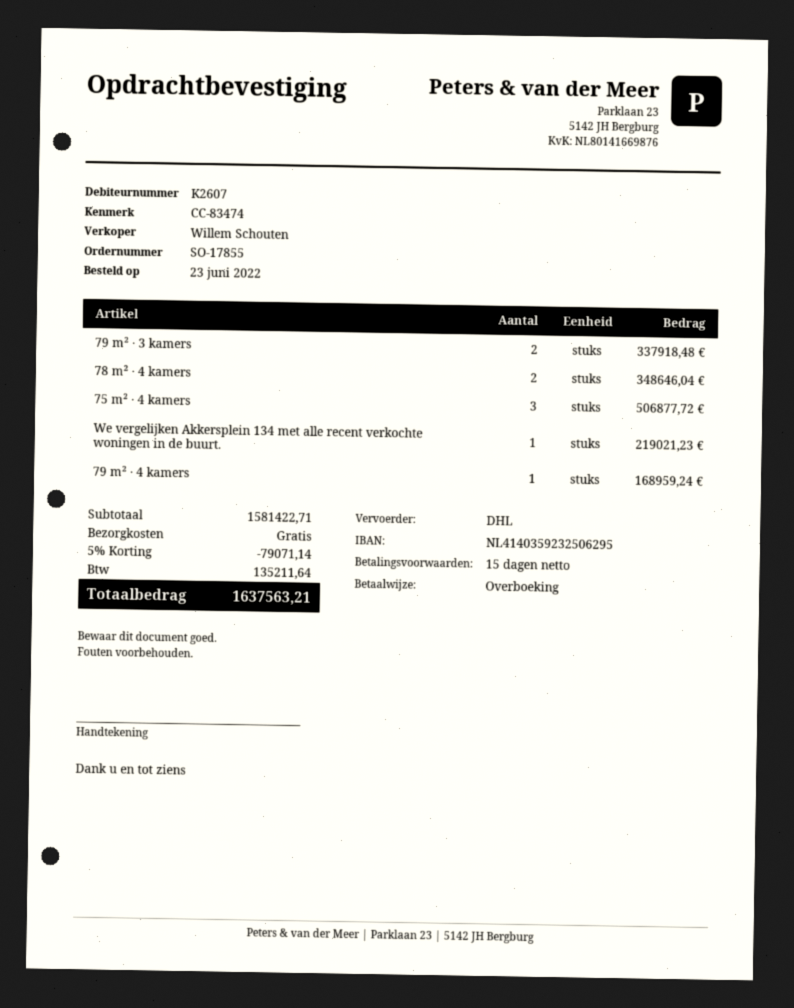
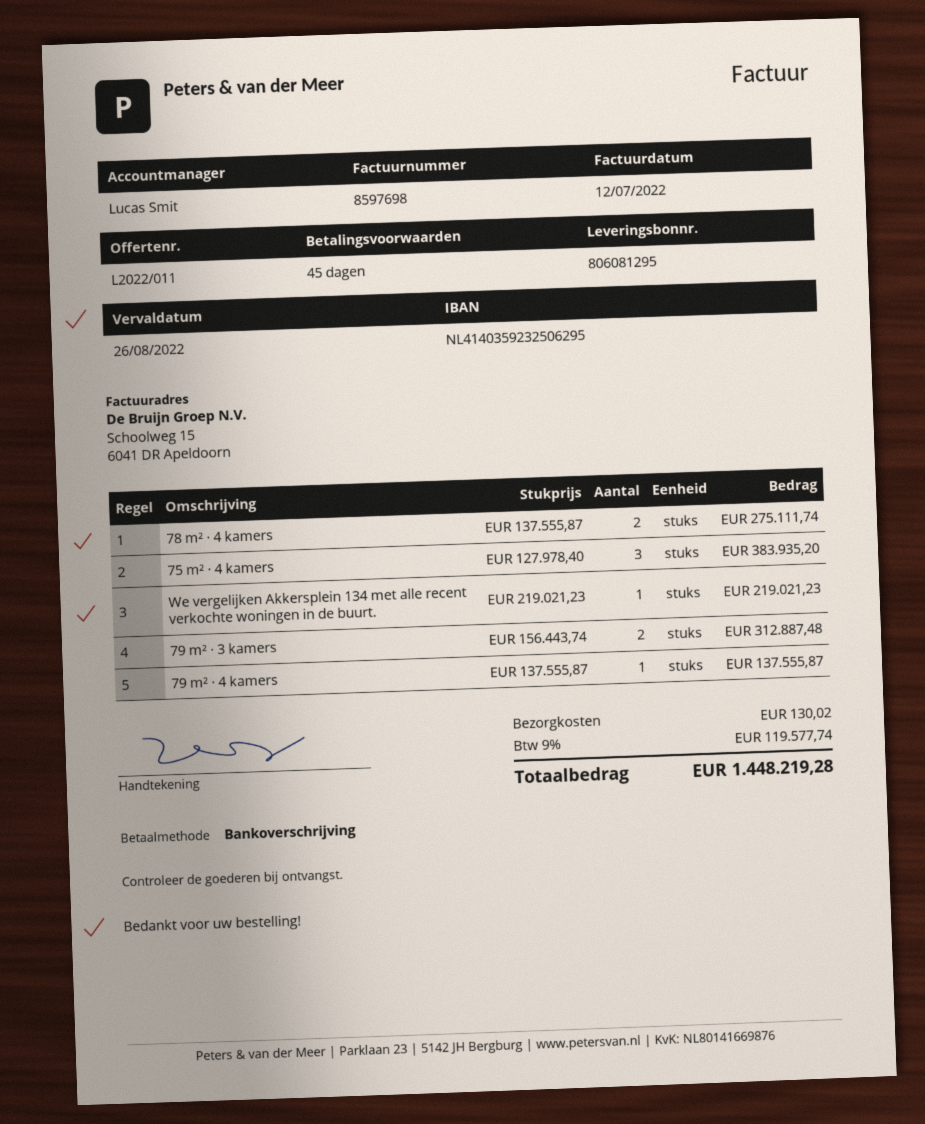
payment terms: 15 days -> 45 days
sales rep: Willem Schouten -> Lucas Smit
79 m² · 3 kamers: 2 for 337918.48 -> 2 for 312887.48
78 m² · 4 kamers: 2 for 348646.04 -> 2 for 275111.74
75 m² · 4 kamers: 3 for 506877.72 -> 3 for 383935.20
79 m² · 4 kamers: 1 for 168959.24 -> 1 for 137555.87
discount: 5% = 79071.14 -> none
shipping: 0.00 -> 130.02
tax: 135211.64 -> 119577.74
total: 1637563.21 -> 1448219.28

